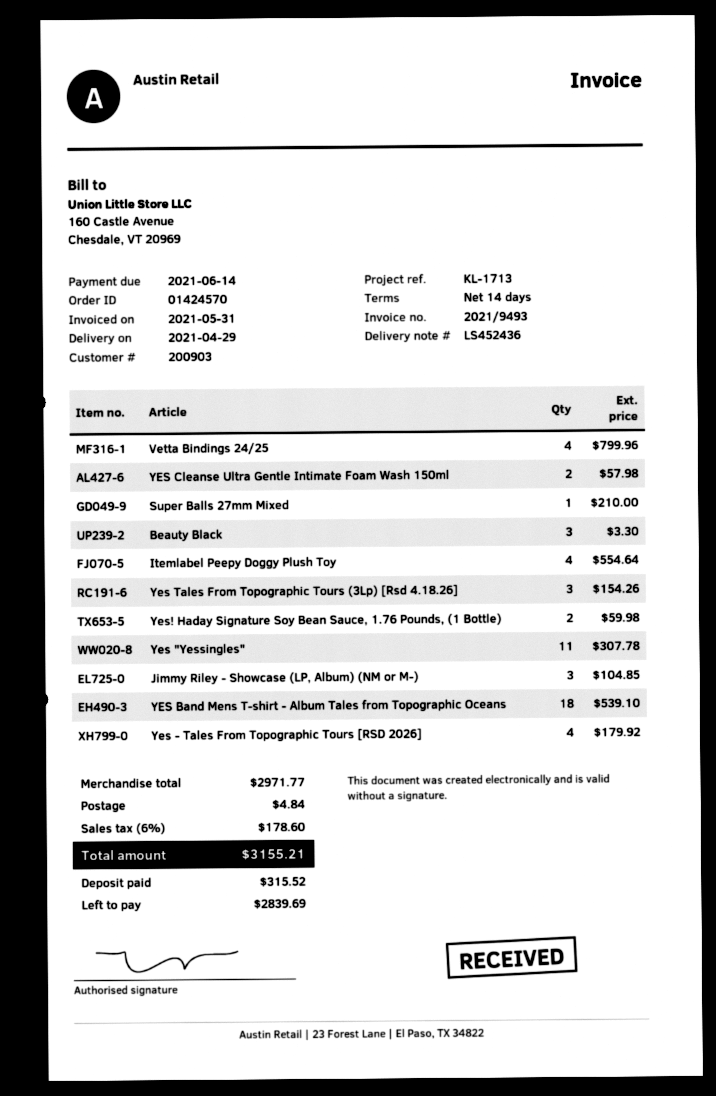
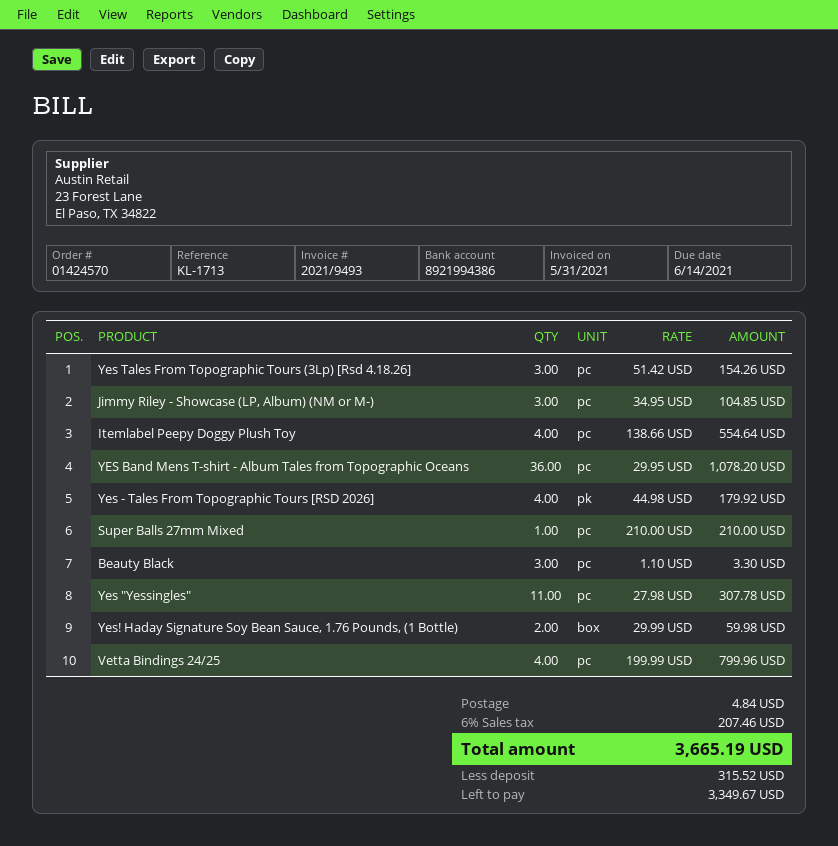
YES Cleanse Ultra Gentle Intimate Foam Wash 150ml: 2 for 57.98 -> none
YES Band Mens T-shirt - Album Tales from Topographic Oceans: 18 for 539.10 -> 36 for 1078.20
tax: 6% = 178.60 -> 6% = 207.46
total: 3155.21 -> 3665.19
balance: 2839.69 -> 3349.67

